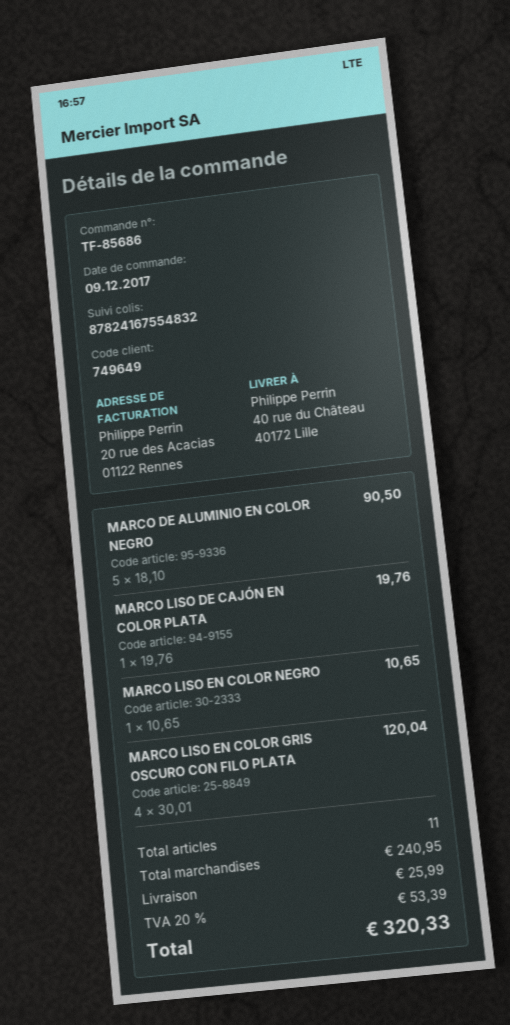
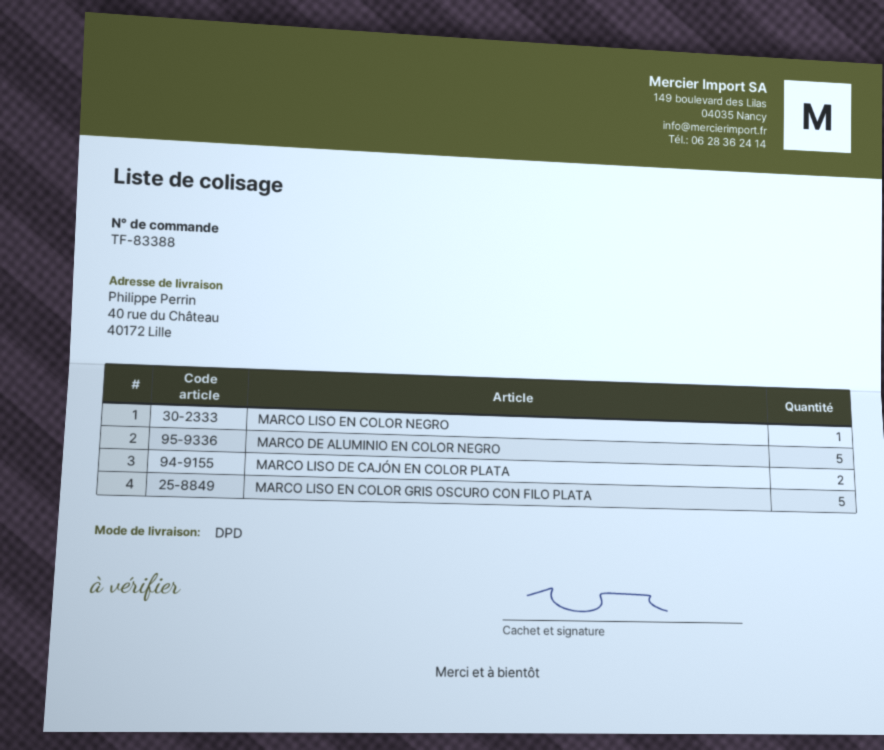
order number: TF-85686 -> TF-83388
MARCO LISO DE CAJÓN EN COLOR PLATA: 1 -> 2
MARCO LISO EN COLOR GRIS OSCURO CON FILO PLATA: 4 -> 5

